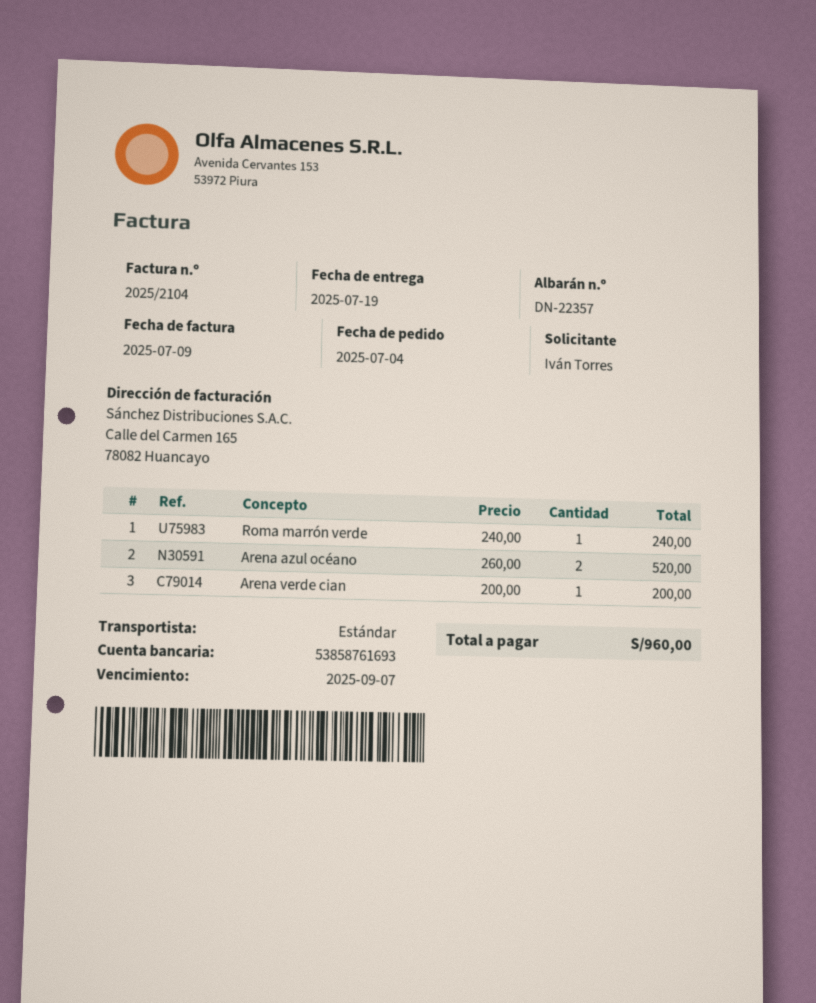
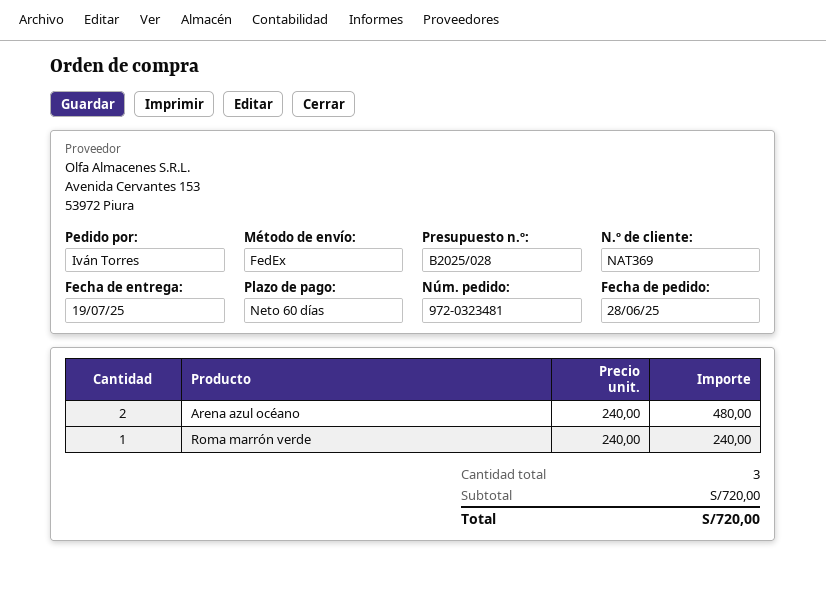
order date: 2025-07-04 -> 2025-06-28
shipping method: standard -> FedEx
Arena azul océano: 2 x 260.00 = 520.00 -> 2 x 240.00 = 480.00
Arena verde cian: 1 x 200.00 = 200.00 -> none
total: 960.00 -> 720.00

